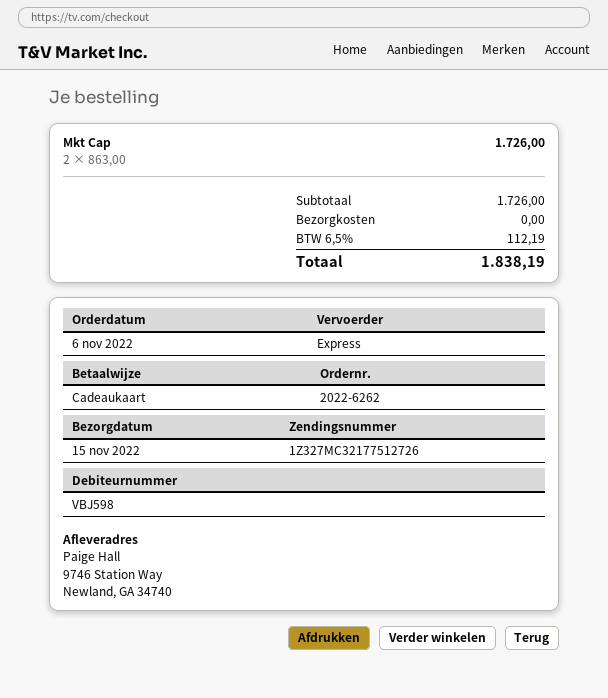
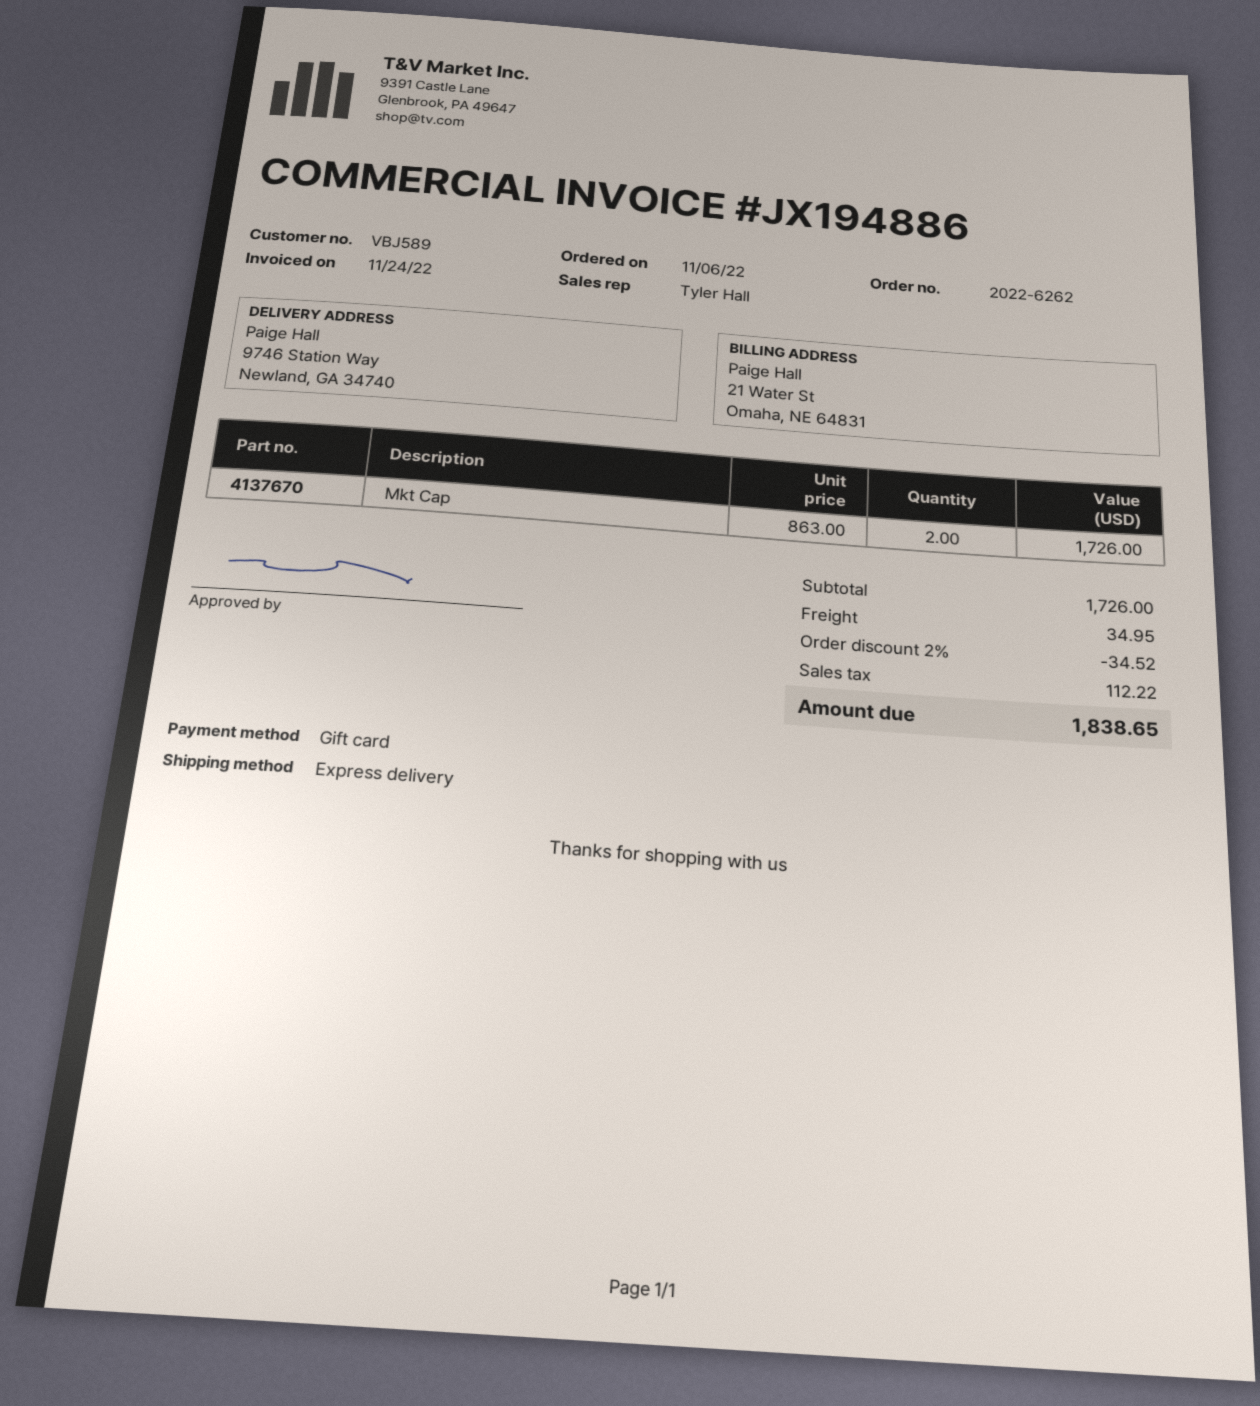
customer number: VBJ598 -> VBJ589
discount: none -> 2% = 34.52
shipping: 0.00 -> 34.95
tax: 112.19 -> 112.22
total: 1838.19 -> 1838.65

